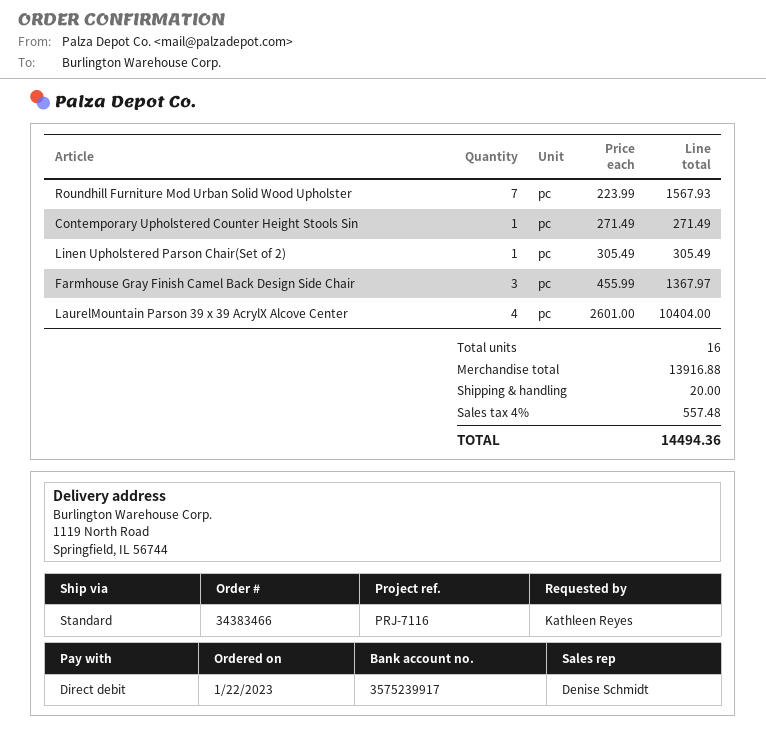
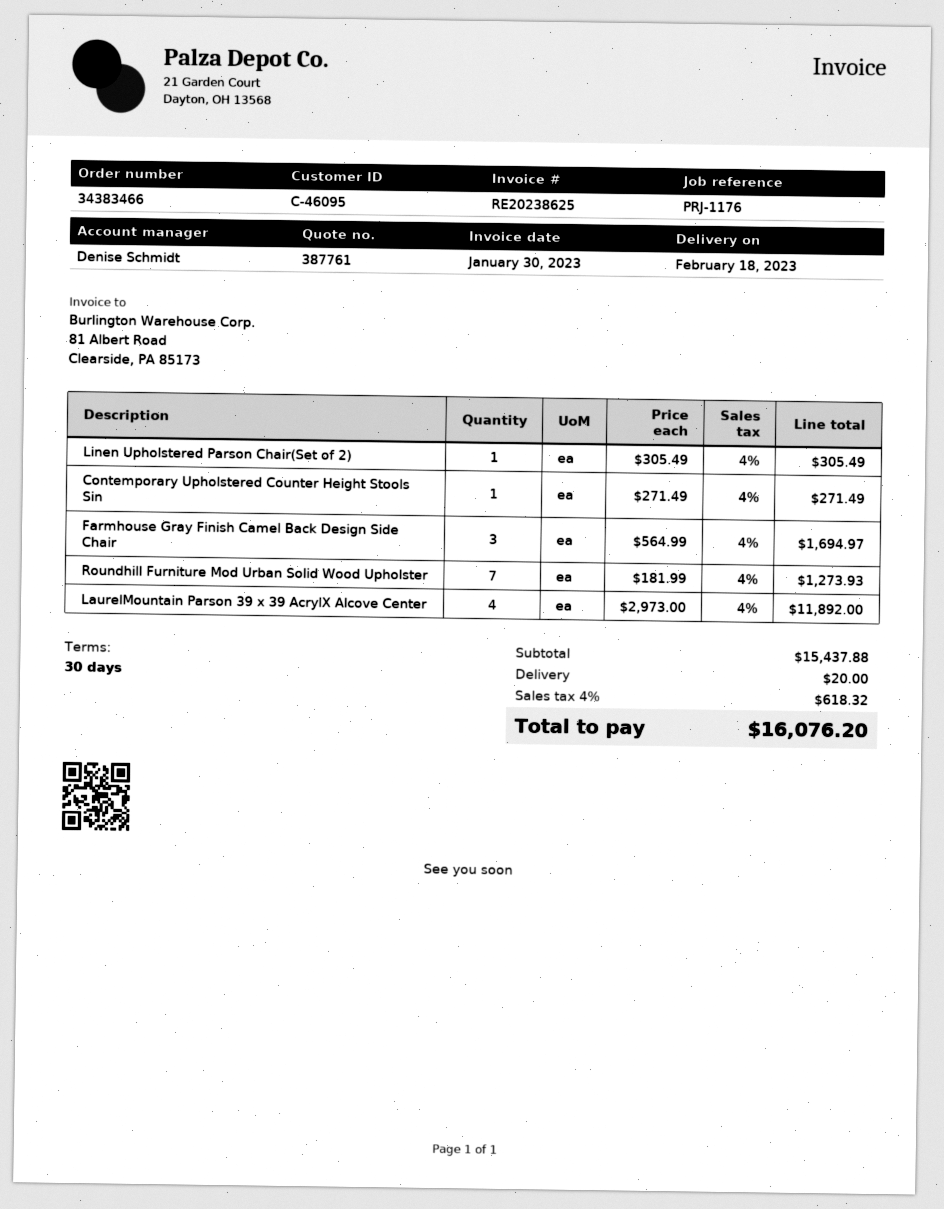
reference: PRJ-7116 -> PRJ-1176
Roundhill Furniture Mod Urban Solid Wood Upholster: 7 x 223.99 = 1567.93 -> 7 x 181.99 = 1273.93
Farmhouse Gray Finish Camel Back Design Side Chair: 3 x 455.99 = 1367.97 -> 3 x 564.99 = 1694.97
LaurelMountain Parson 39 x 39 AcrylX Alcove Center: 4 x 2601.00 = 10404.00 -> 4 x 2973.00 = 11892.00
subtotal: 13916.88 -> 15437.88
tax: 4% = 557.48 -> 4% = 618.32
total: 14494.36 -> 16076.20

